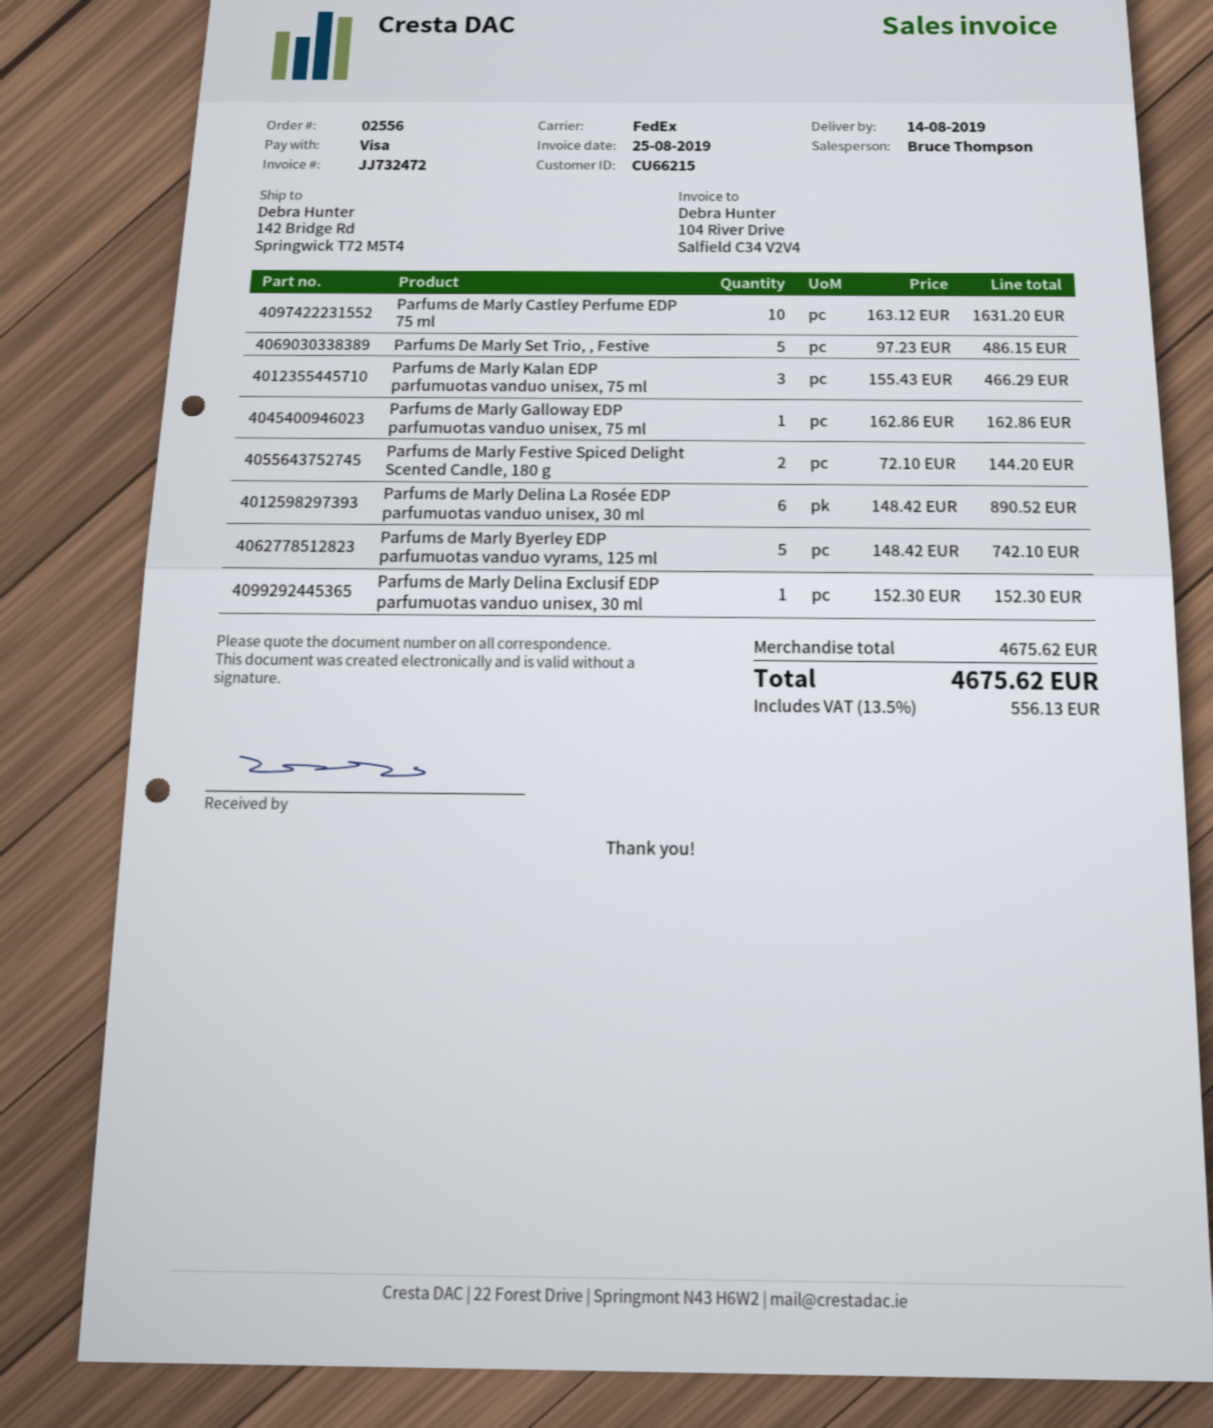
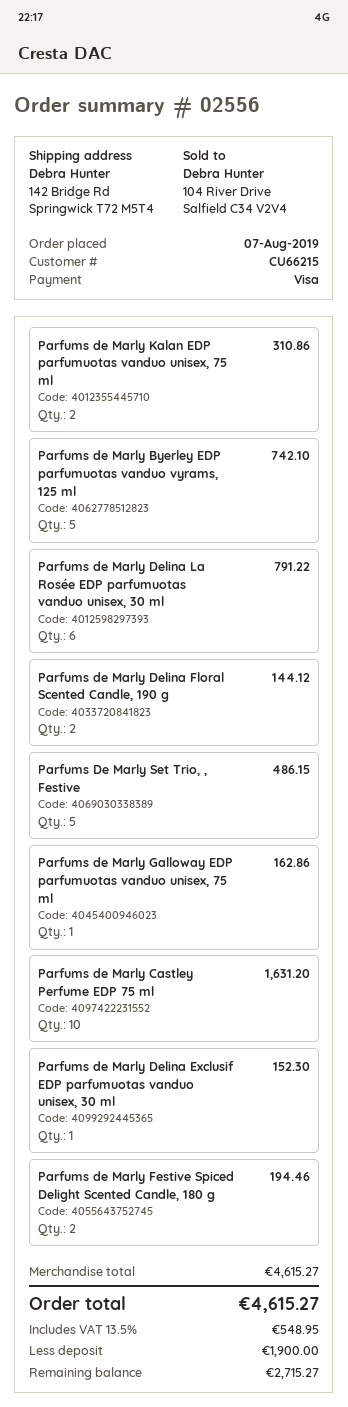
Parfums de Marly Kalan EDP parfumuotas vanduo unisex, 75 ml: 3 for 466.29 -> 2 for 310.86
Parfums de Marly Festive Spiced Delight Scented Candle, 180 g: 2 for 144.20 -> 2 for 194.46
Parfums de Marly Delina La Rosée EDP parfumuotas vanduo unisex, 30 ml: 6 for 890.52 -> 6 for 791.22
Parfums de Marly Delina Floral Scented Candle, 190 g: none -> 2 for 144.12
subtotal: 4675.62 -> 4615.27
tax: 13.5% = 556.13 -> 13.5% = 548.95
total: 4675.62 -> 4615.27

